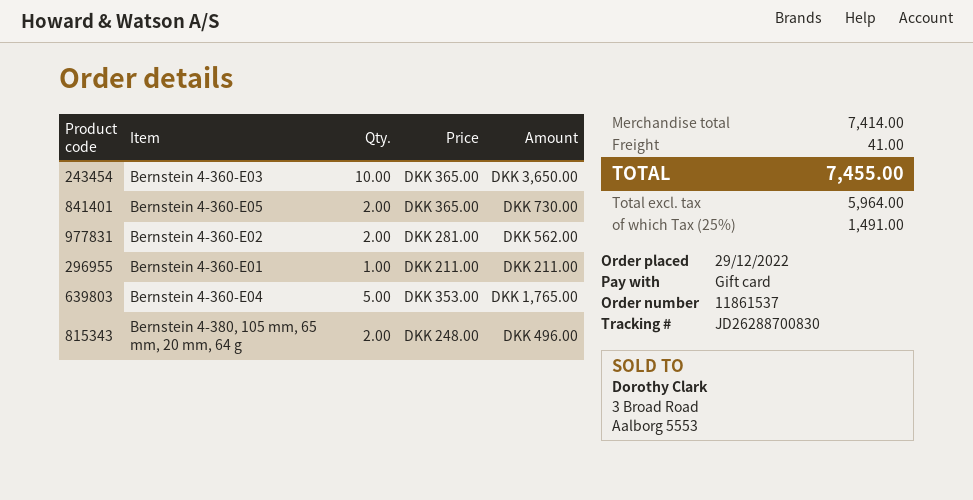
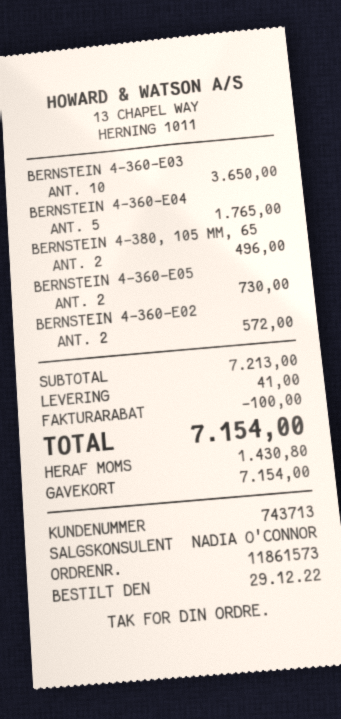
order number: 11861537 -> 11861573
Bernstein 4-360-E02: 2 for 562.00 -> 2 for 572.00
Bernstein 4-360-E01: 1 for 211.00 -> none
subtotal: 7414.00 -> 7213.00
discount: none -> 100.00
tax: 1491.00 -> 1430.80
total: 7455.00 -> 7154.00

